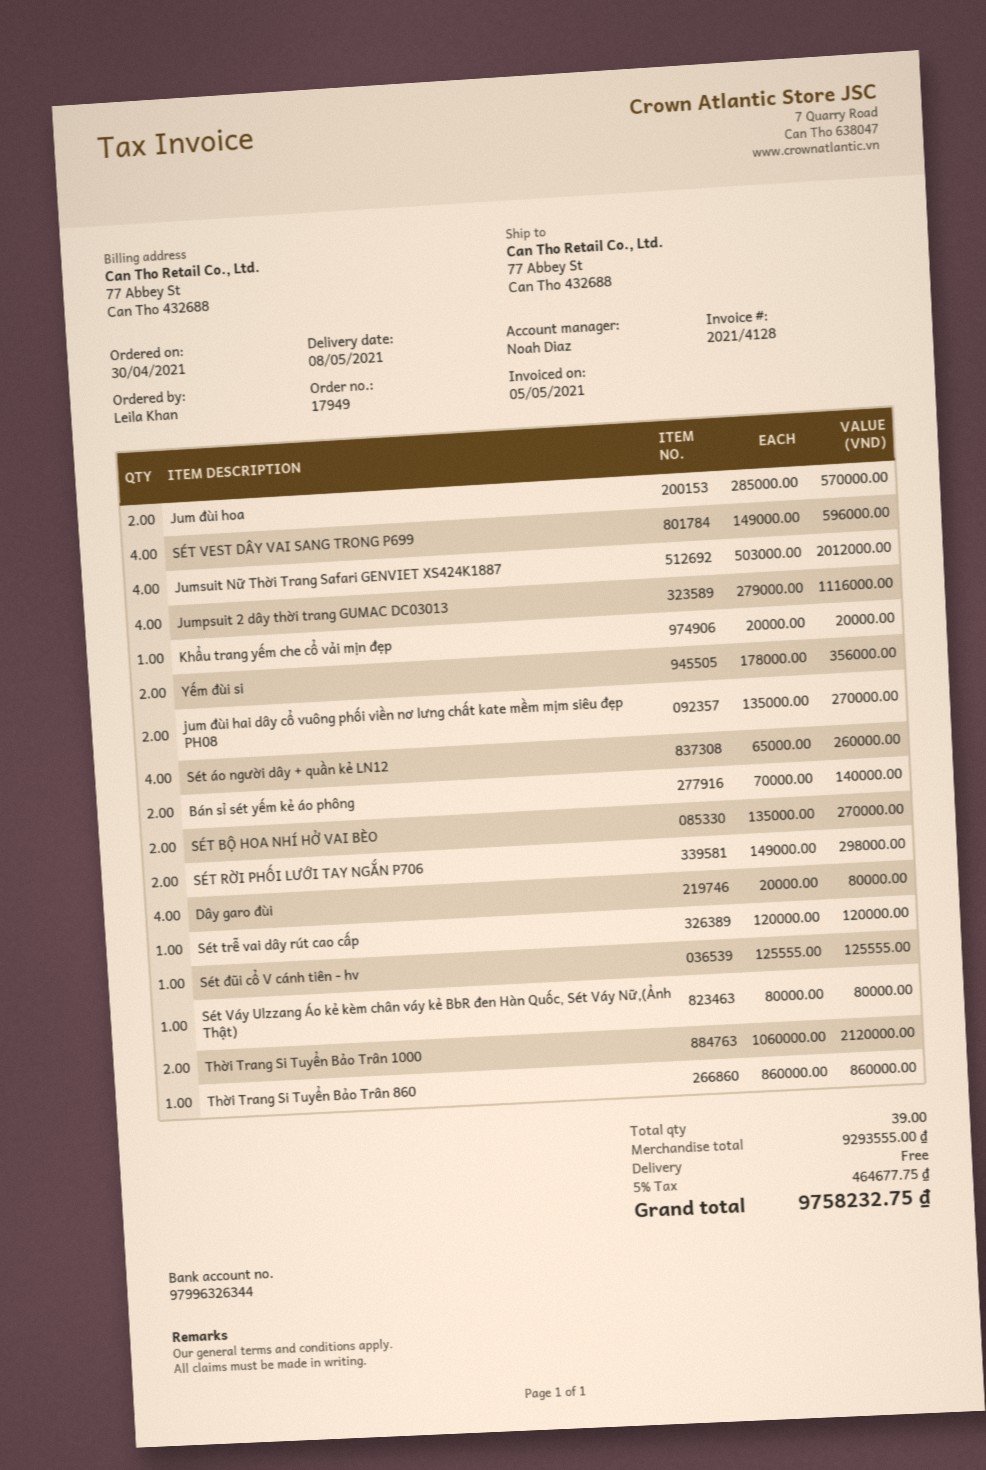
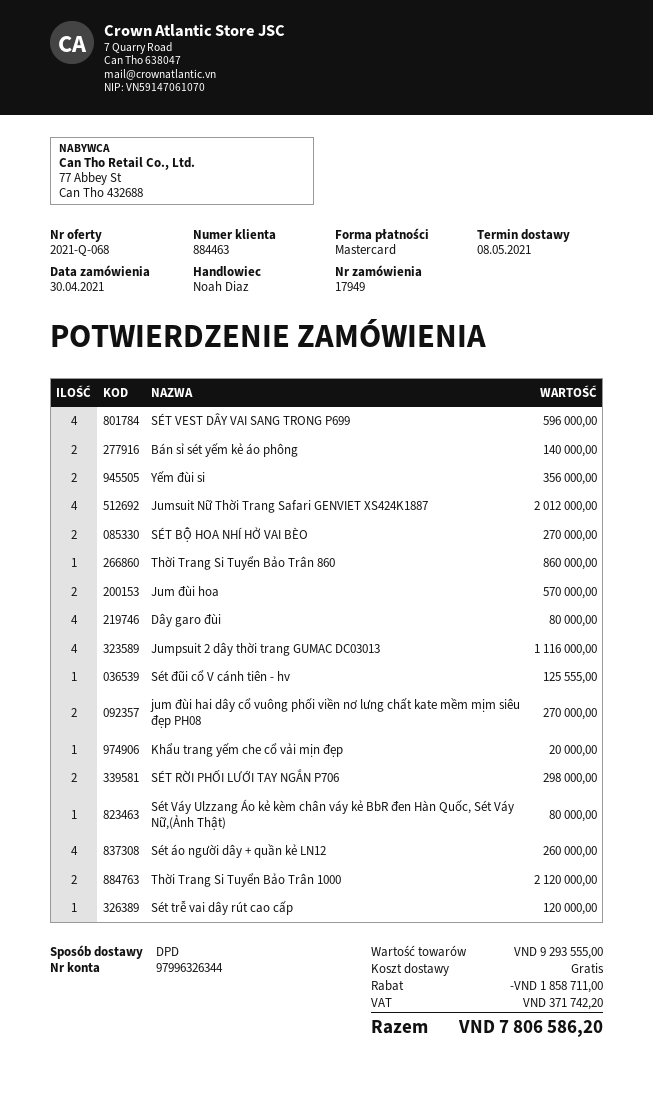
discount: none -> 1858711.00
tax: 464677.75 -> 371742.20
total: 9758232.75 -> 7806586.20

